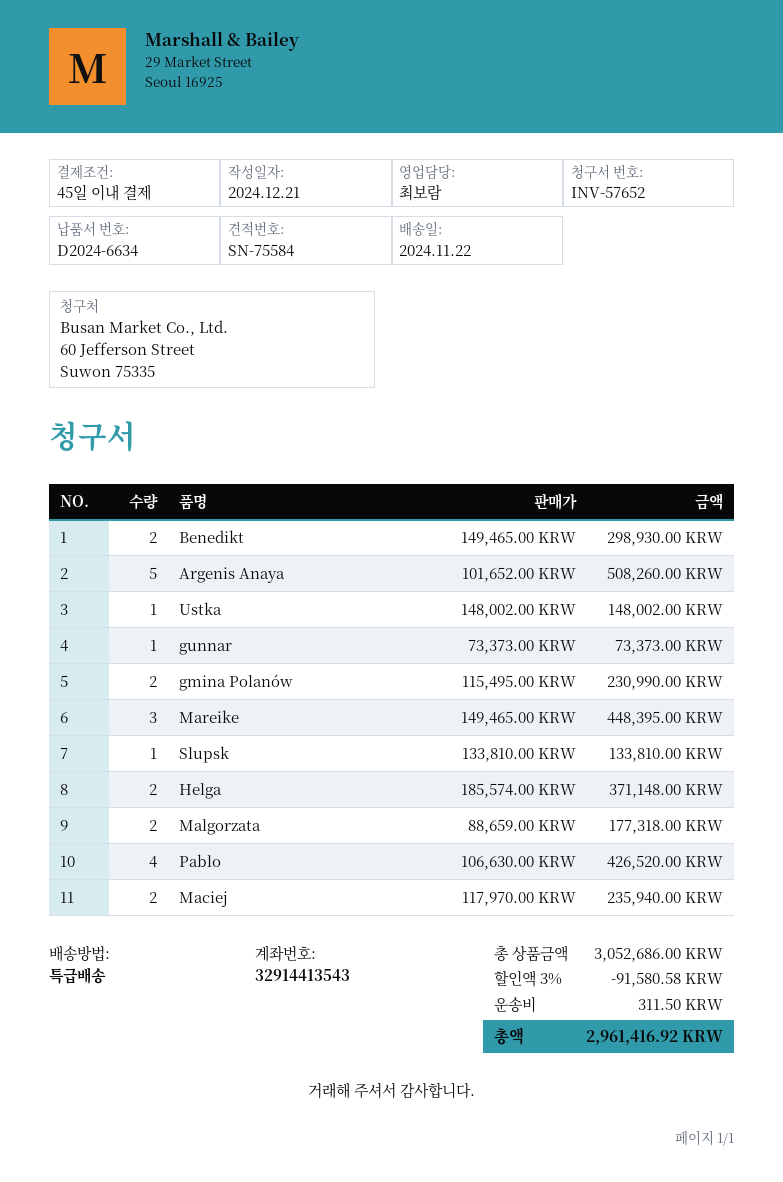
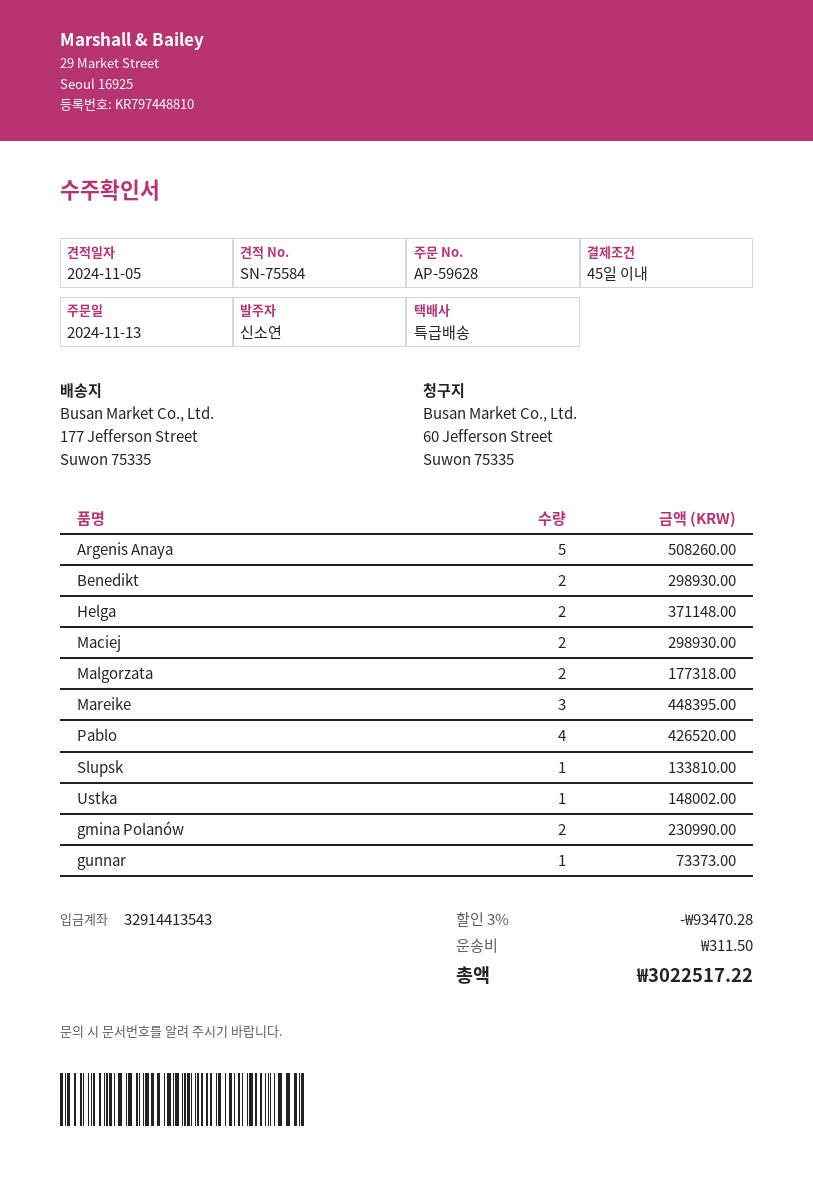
Maciej: 2 for 235940.00 -> 2 for 298930.00
discount: 3% = 91580.58 -> 3% = 93470.28
total: 2961416.92 -> 3022517.22

